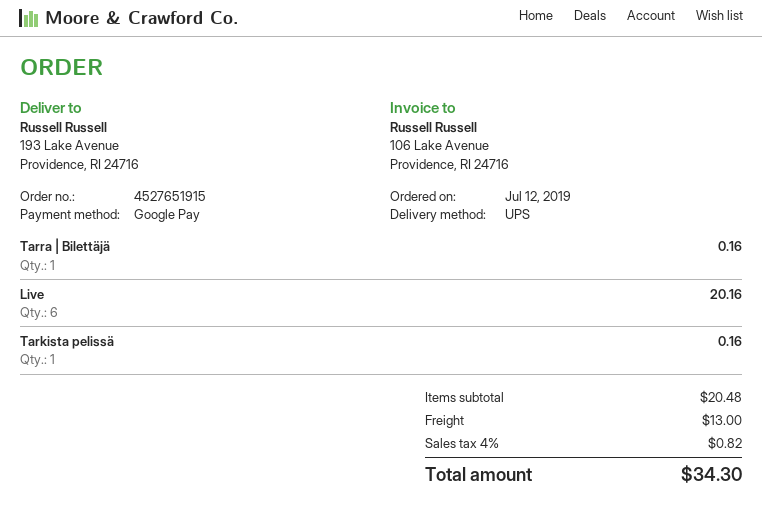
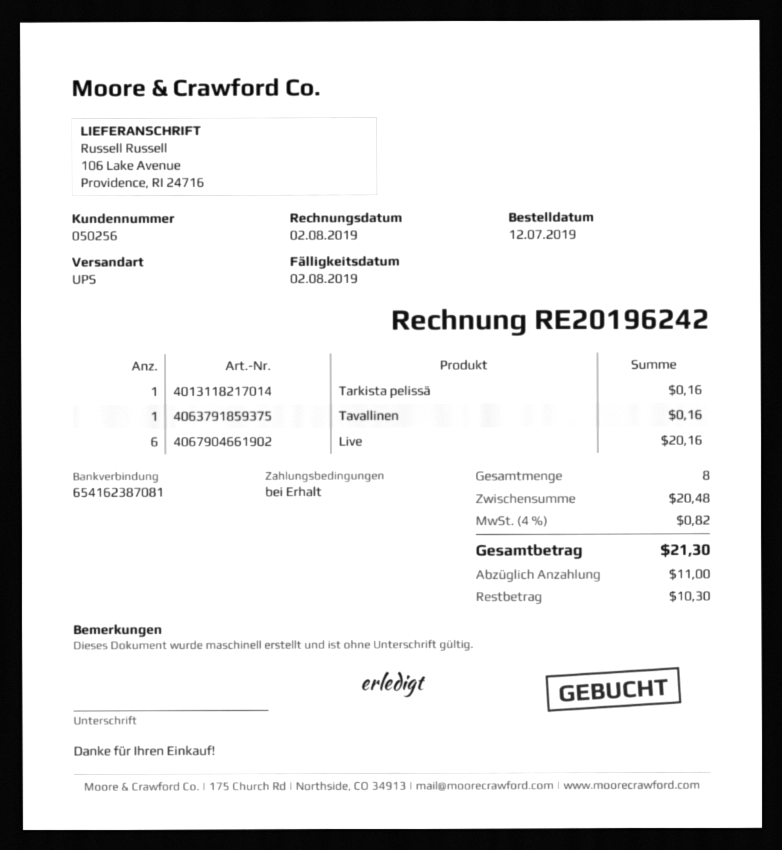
ship to: 193 Lake Avenue, Providence, RI 24716 -> 106 Lake Avenue, Providence, RI 24716
Tarra | Bilettäjä: 1 for 0.16 -> none
Tavallinen: none -> 1 for 0.16
shipping: 13.00 -> none
total: 34.30 -> 21.30

